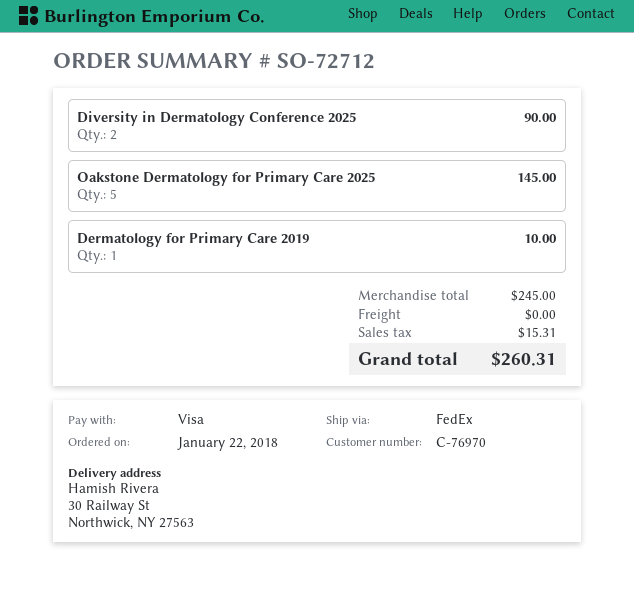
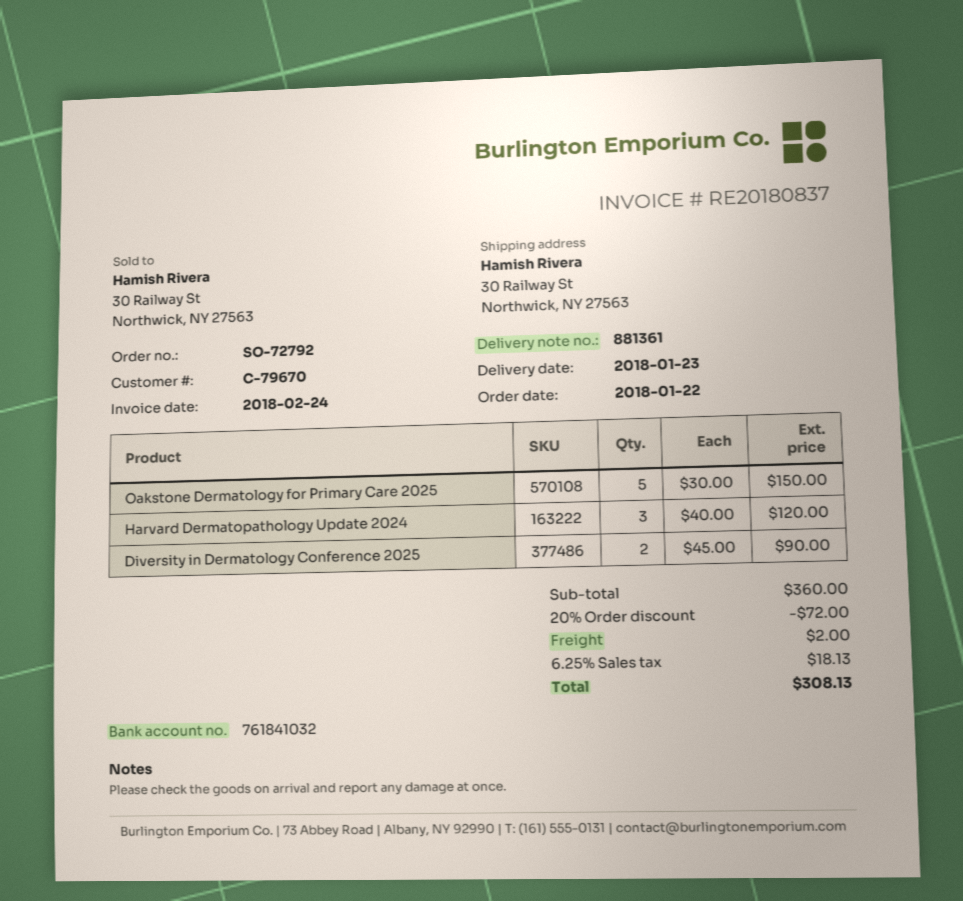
order number: SO-72712 -> SO-72792
customer number: C-76970 -> C-79670
Oakstone Dermatology for Primary Care 2025: 5 for 145.00 -> 5 for 150.00
Dermatology for Primary Care 2019: 1 for 10.00 -> none
Harvard Dermatopathology Update 2024: none -> 3 for 120.00
subtotal: 245.00 -> 360.00
discount: none -> 20% = 72.00
shipping: 0.00 -> 2.00
tax: 15.31 -> 18.13
total: 260.31 -> 308.13

